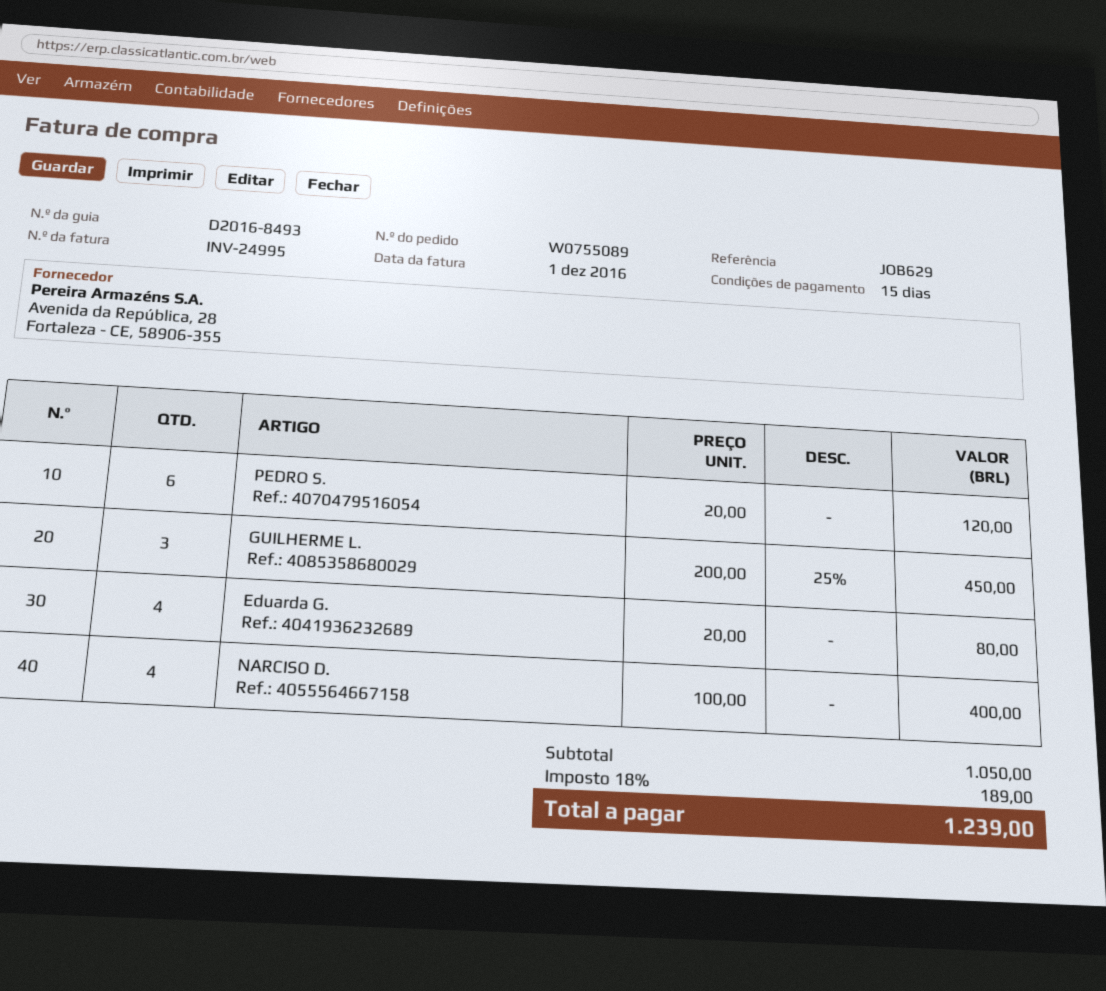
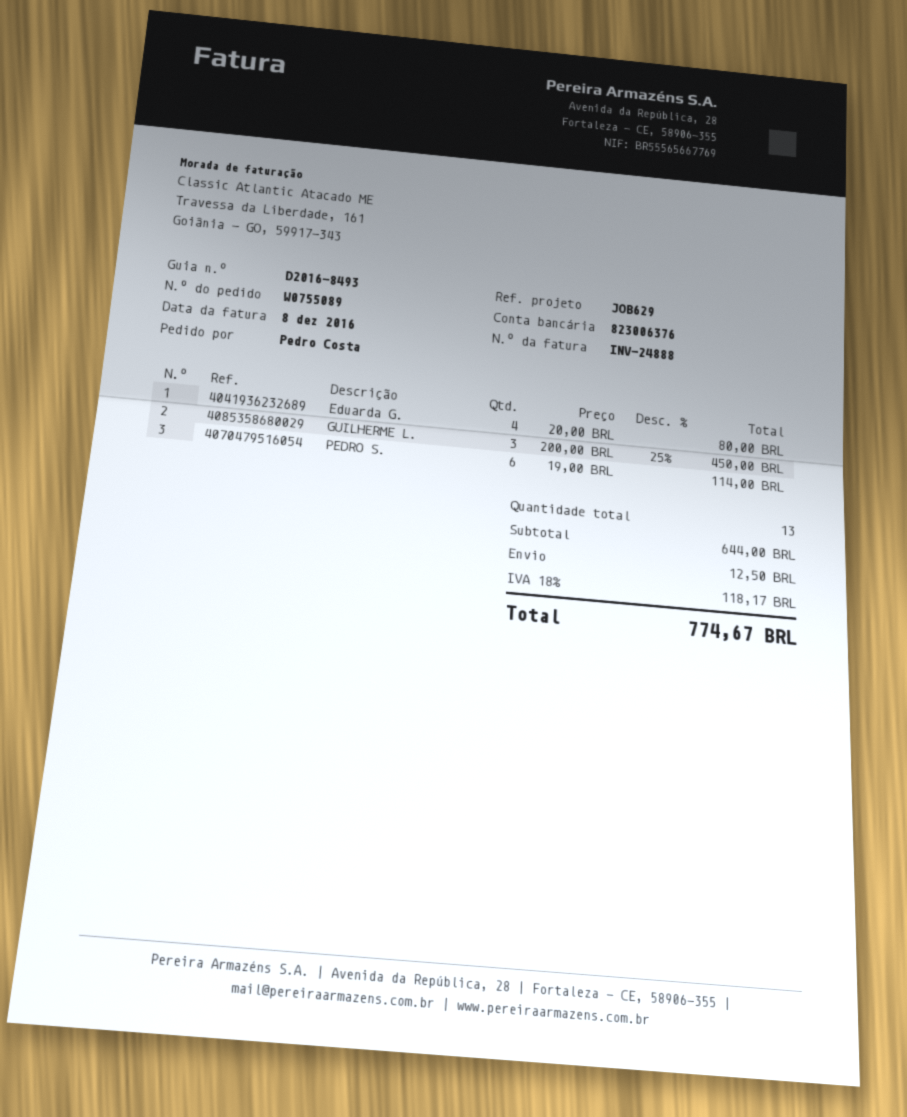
invoice number: INV-24995 -> INV-24888
invoice date: 2016-12-01 -> 2016-12-08
PEDRO S.: 6 x 20.00 = 120.00 -> 6 x 19.00 = 114.00
NARCISO D.: 4 x 100.00 = 400.00 -> none
subtotal: 1050.00 -> 644.00
shipping: none -> 12.50
tax: 18% = 189.00 -> 18% = 118.17
total: 1239.00 -> 774.67

